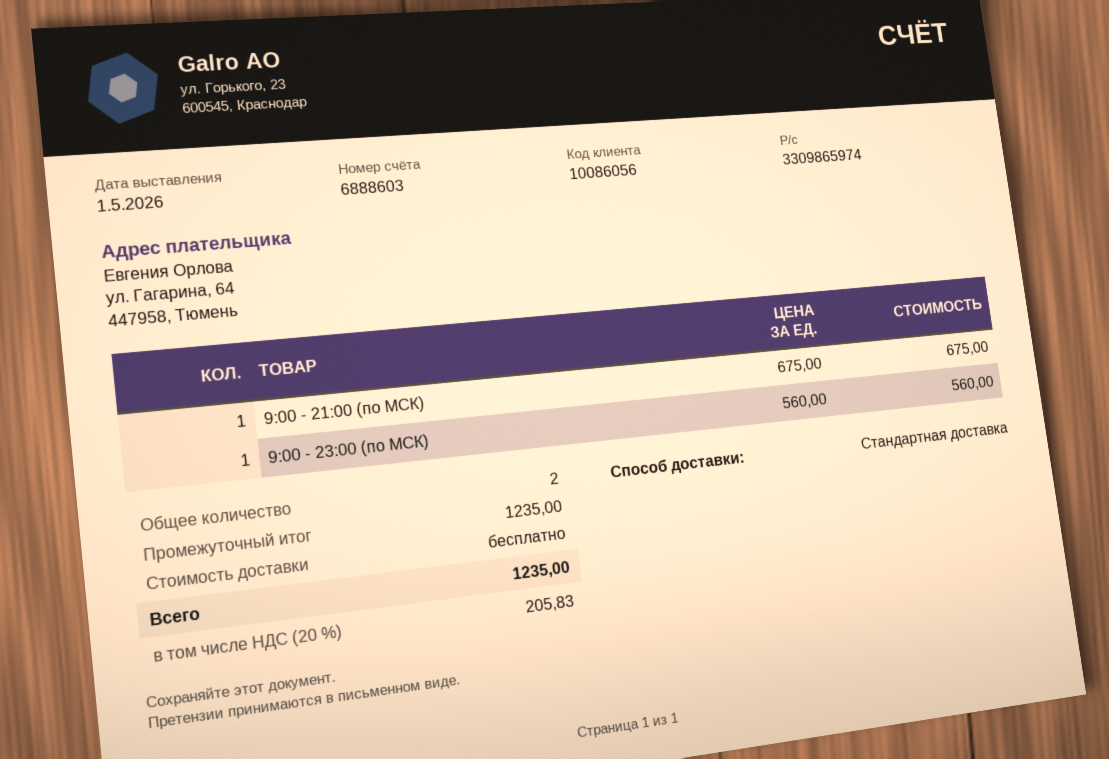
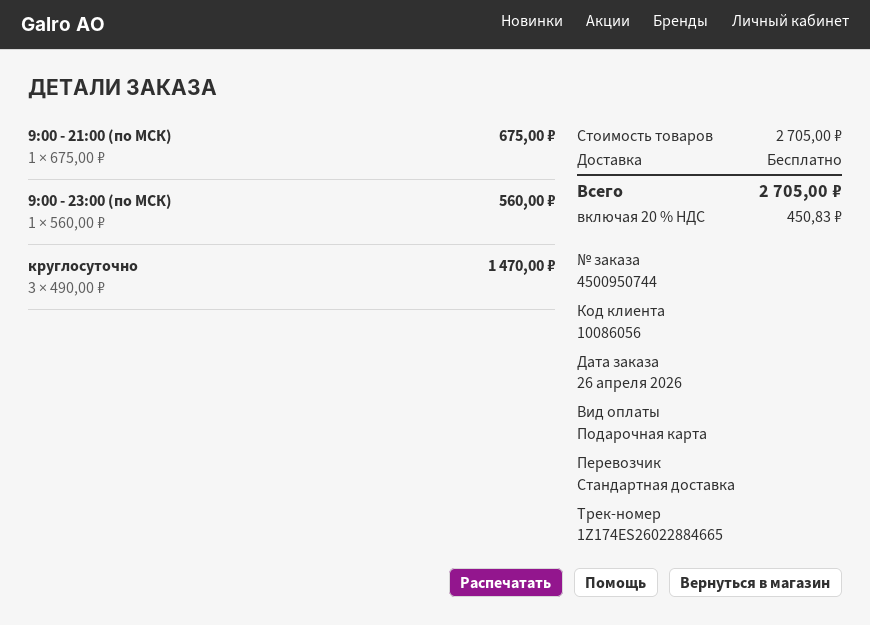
круглосуточно: none -> 3 x 490.00 = 1470.00
subtotal: 1235.00 -> 2705.00
tax: 20% = 205.83 -> 20% = 450.83
total: 1235.00 -> 2705.00

